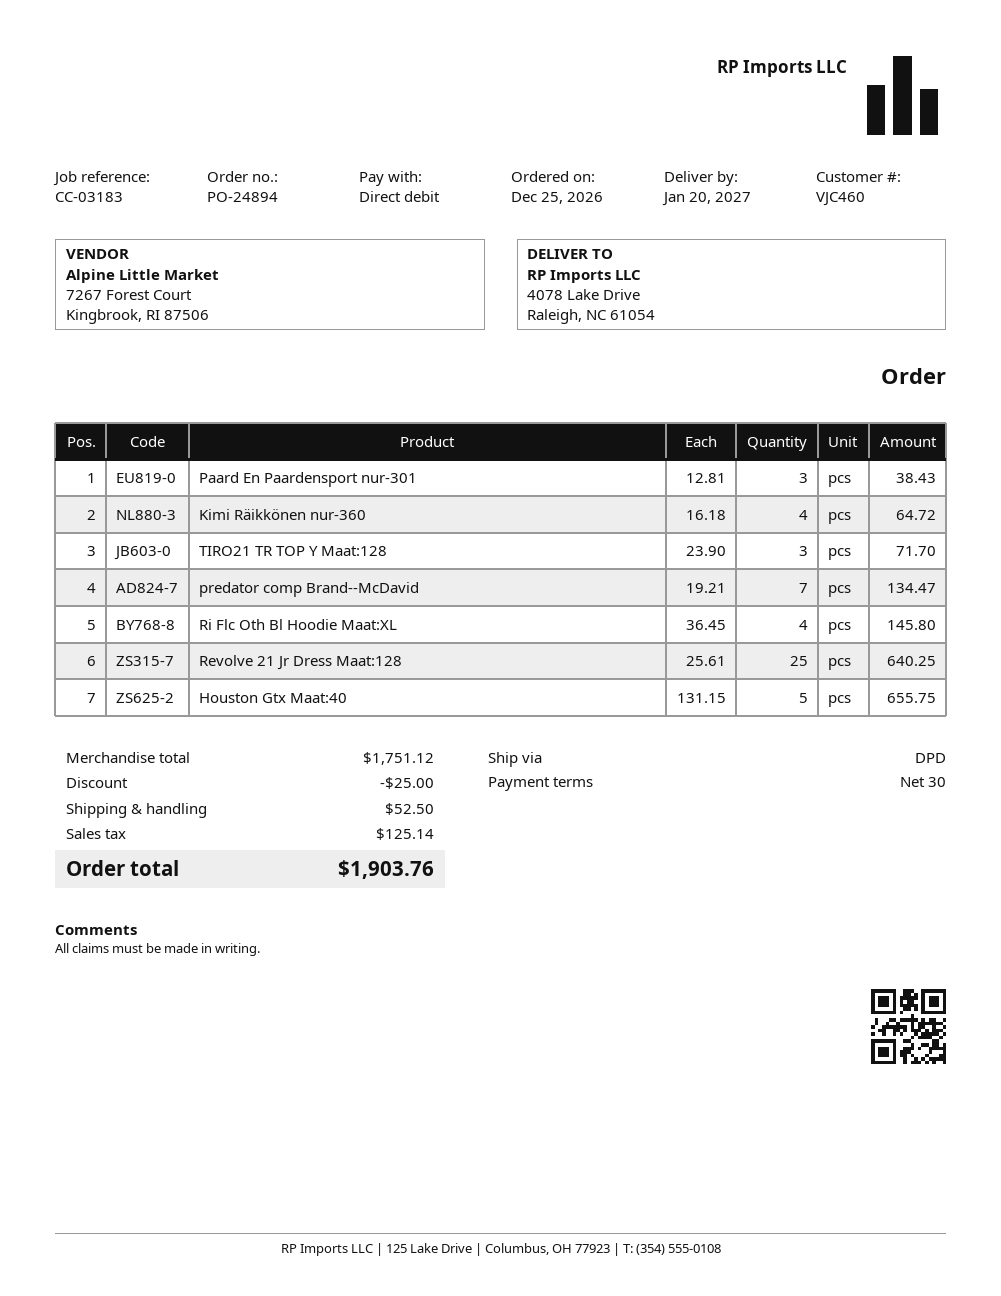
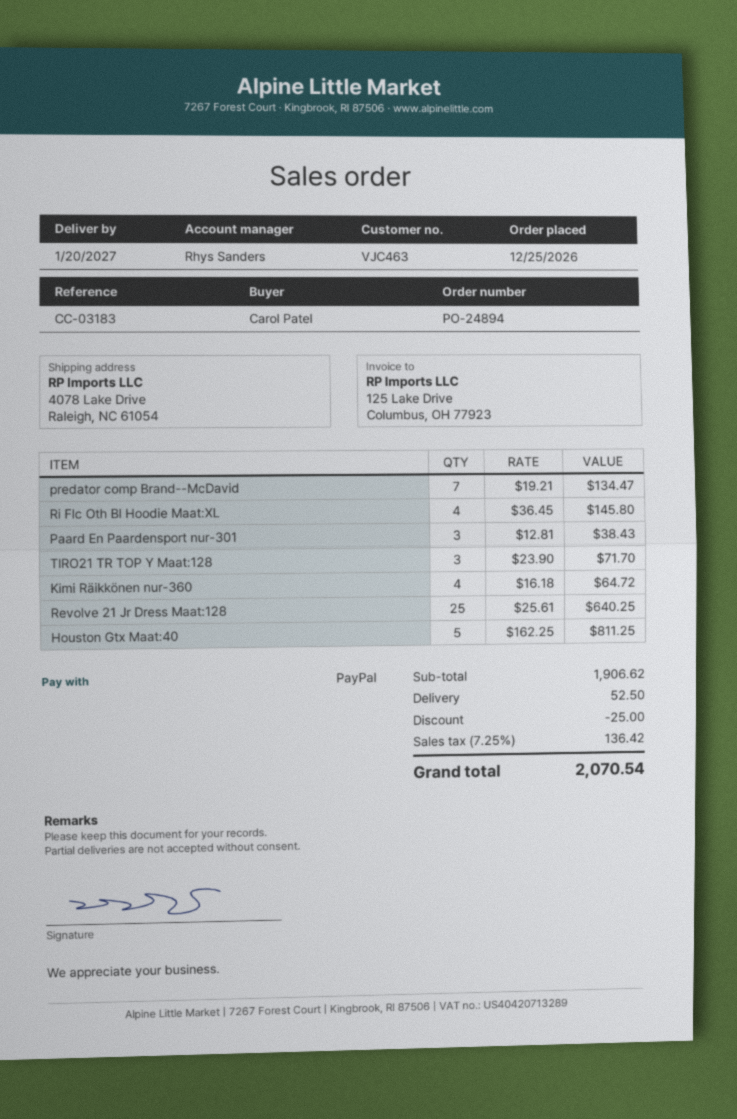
customer number: VJC460 -> VJC463
payment method: direct debit -> PayPal
Houston Gtx Maat:40: 5 x 131.15 = 655.75 -> 5 x 162.25 = 811.25
subtotal: 1751.12 -> 1906.62
tax: 125.14 -> 136.42
total: 1903.76 -> 2070.54

